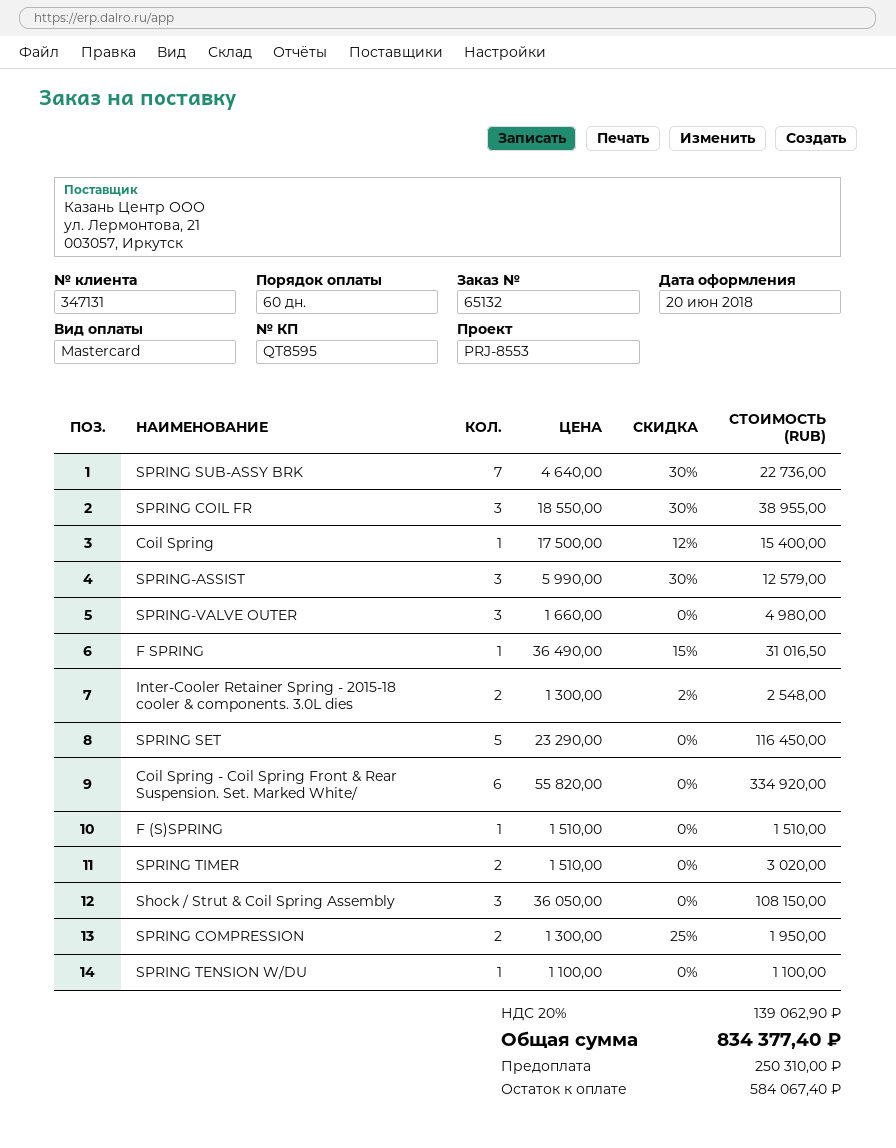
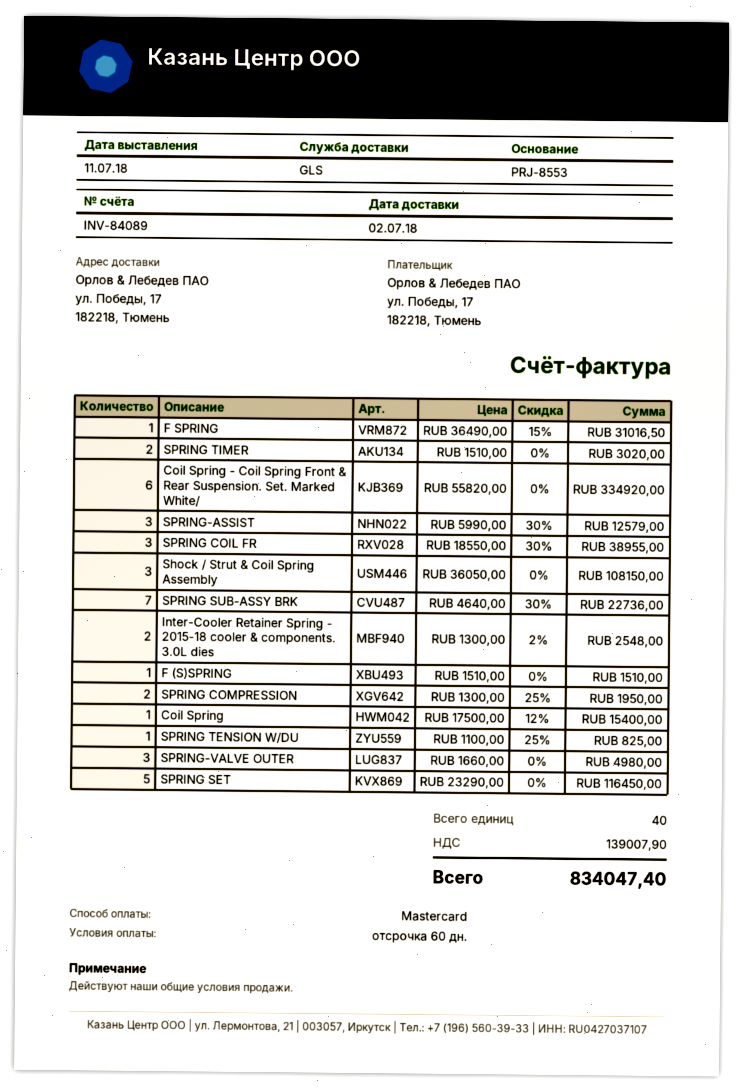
SPRING TENSION W/DU: 1 x 1100.00 = 1100.00 -> 1 x 1100.00 - 25% = 825.00
tax: 139062.90 -> 139007.90
total: 834377.40 -> 834047.40

